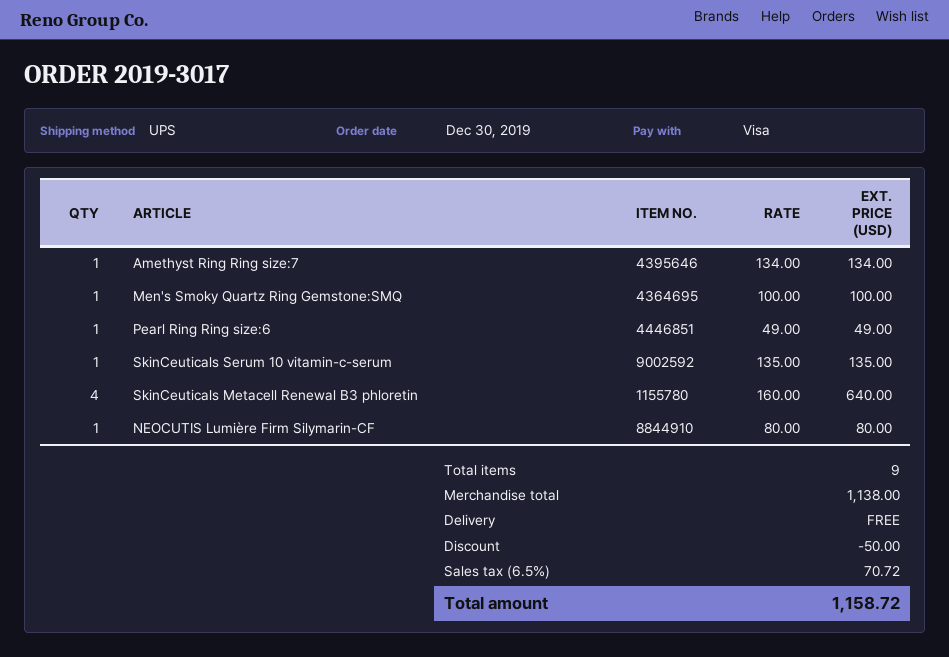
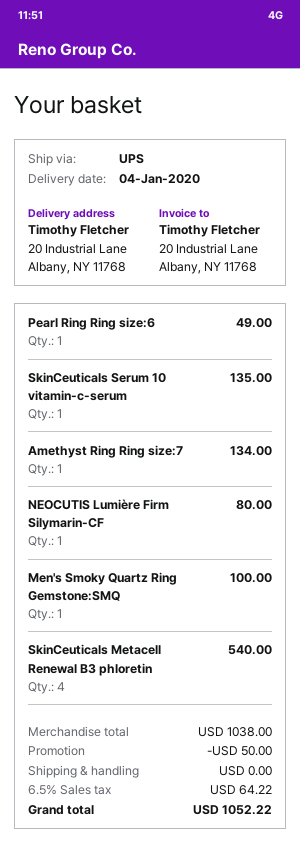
SkinCeuticals Metacell Renewal B3 phloretin: 4 for 640.00 -> 4 for 540.00
subtotal: 1138.00 -> 1038.00
tax: 6.5% = 70.72 -> 6.5% = 64.22
total: 1158.72 -> 1052.22

